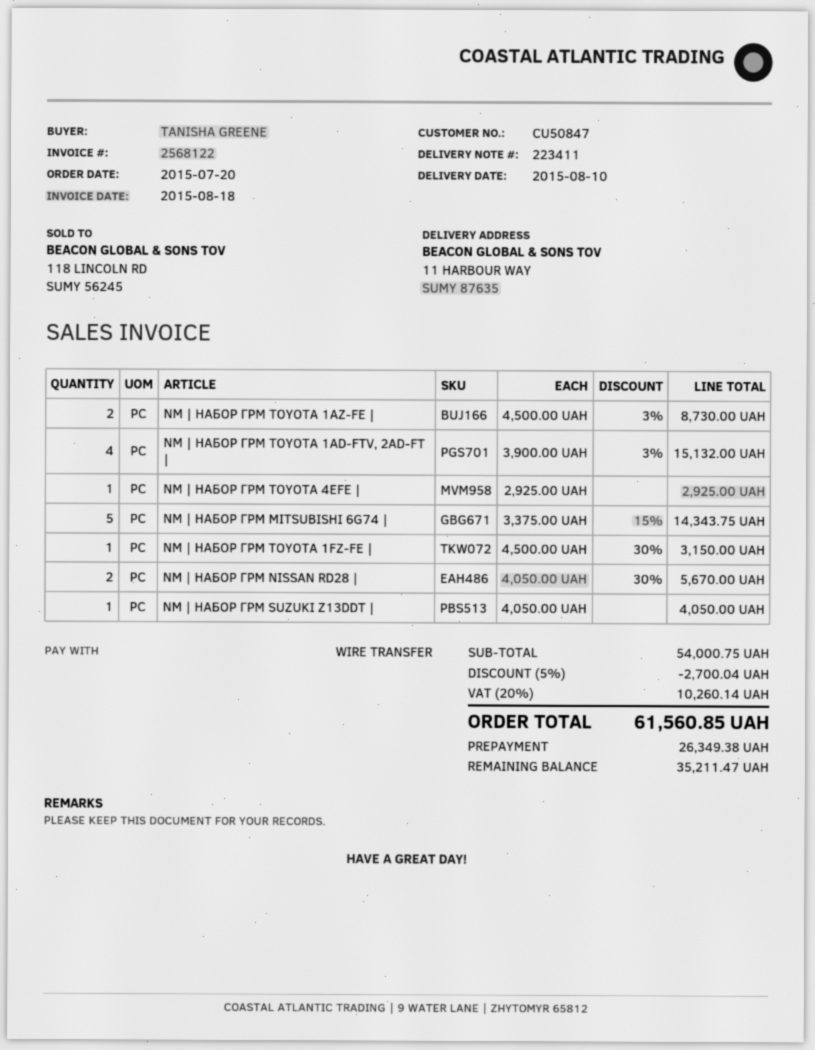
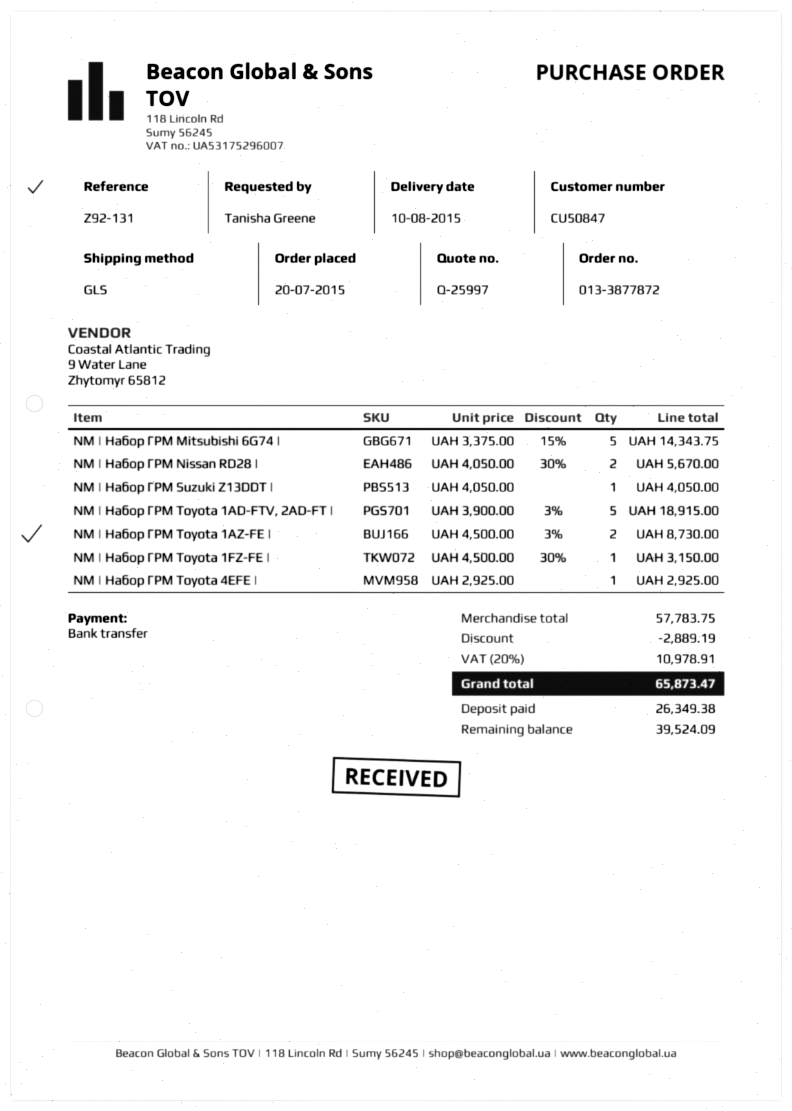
NM | НАБОР ГРМ TOYOTA 1AD-FTV, 2AD-FT |: 4 x 3900.00 - 3% = 15132.00 -> 5 x 3900.00 - 3% = 18915.00
subtotal: 54000.75 -> 57783.75
discount: 2700.04 -> 2889.19
tax: 20% = 10260.14 -> 20% = 10978.91
total: 61560.85 -> 65873.47
balance: 35211.47 -> 39524.09

